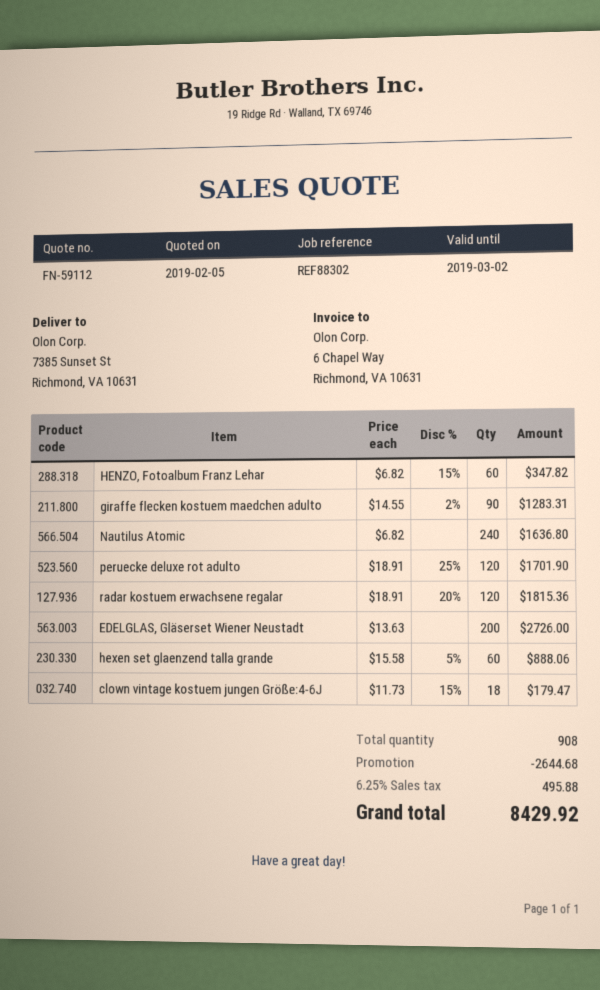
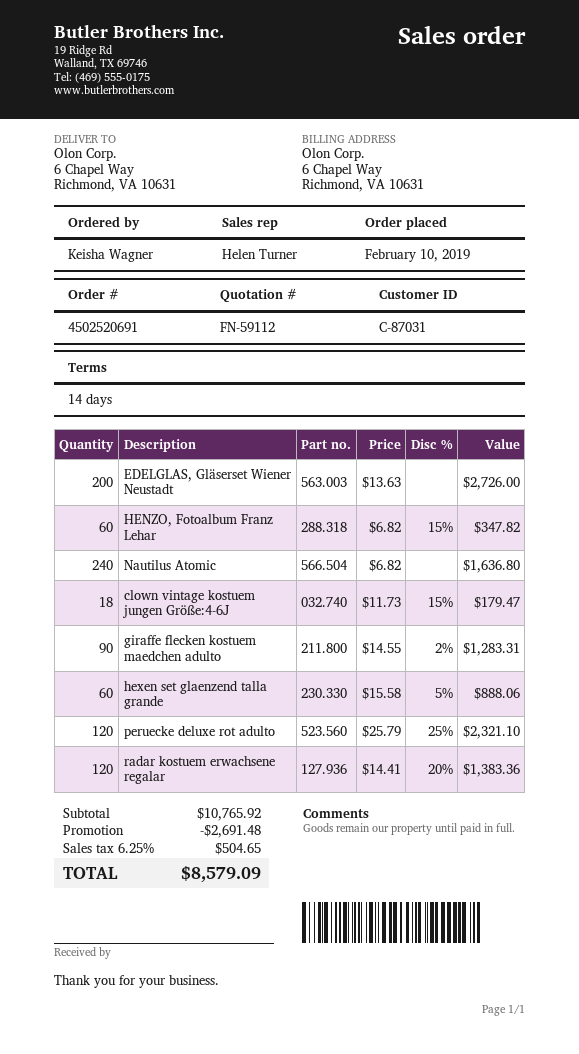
ship to: 7385 Sunset St, Richmond, VA 10631 -> 6 Chapel Way, Richmond, VA 10631
peruecke deluxe rot adulto: 120 x 18.91 - 25% = 1701.90 -> 120 x 25.79 - 25% = 2321.10
radar kostuem erwachsene regalar: 120 x 18.91 - 20% = 1815.36 -> 120 x 14.41 - 20% = 1383.36
discount: 2644.68 -> 2691.48
tax: 6.25% = 495.88 -> 6.25% = 504.65
total: 8429.92 -> 8579.09

